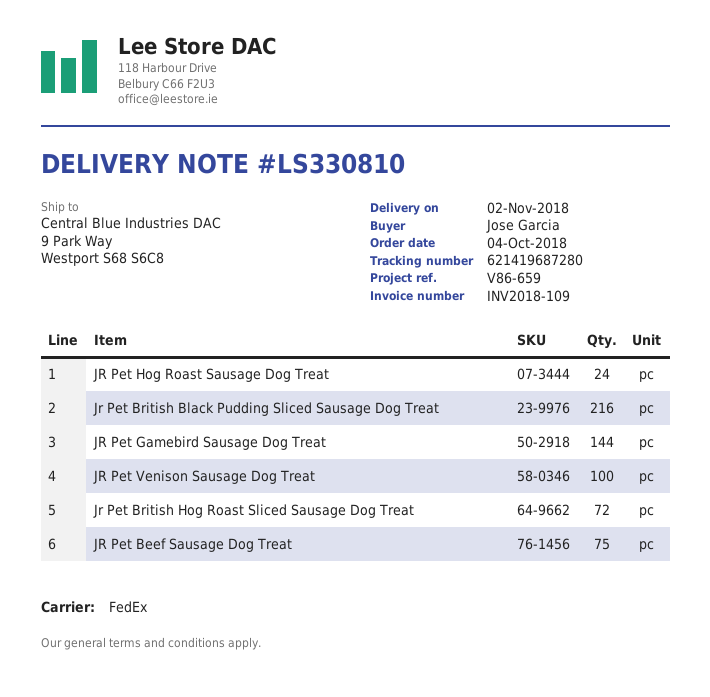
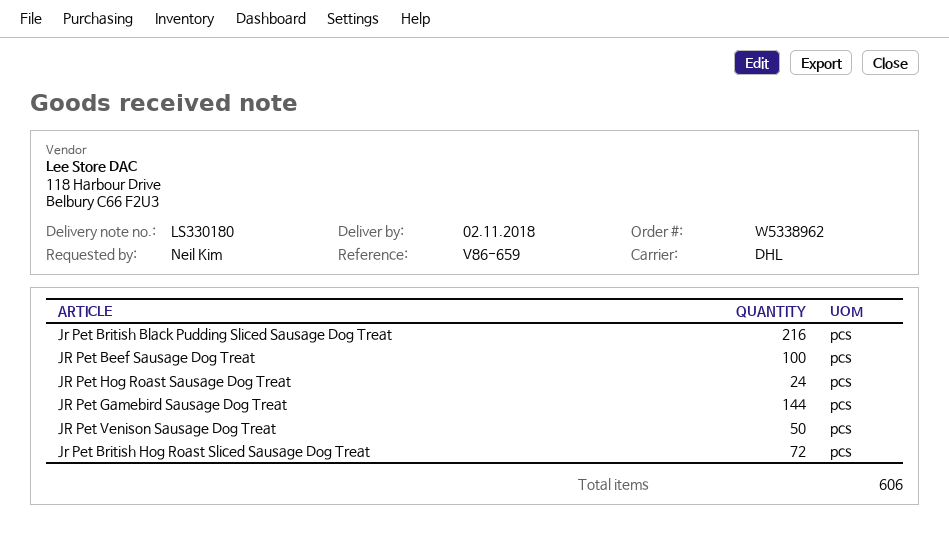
delivery note number: LS330810 -> LS330180
ordered by: Jose Garcia -> Neil Kim
shipping method: FedEx -> DHL
JR Pet Venison Sausage Dog Treat: 100 -> 50
JR Pet Beef Sausage Dog Treat: 75 -> 100

